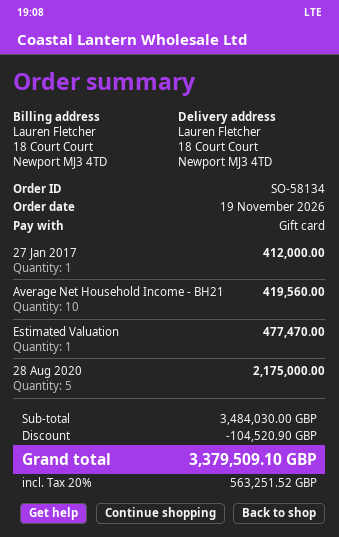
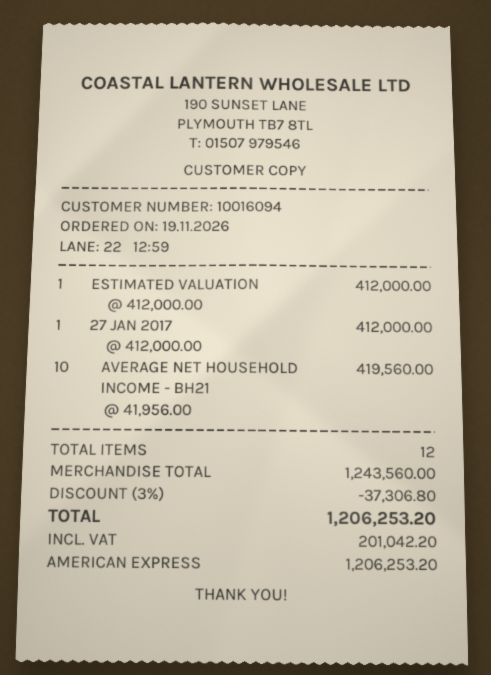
payment method: gift card -> American Express
Estimated Valuation: 1 for 477470.00 -> 1 for 412000.00
28 Aug 2020: 5 for 2175000.00 -> none
subtotal: 3484030.00 -> 1243560.00
discount: 104520.90 -> 37306.80
tax: 563251.52 -> 201042.20
total: 3379509.10 -> 1206253.20

